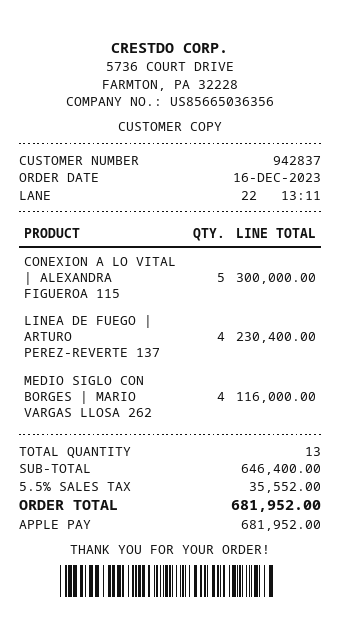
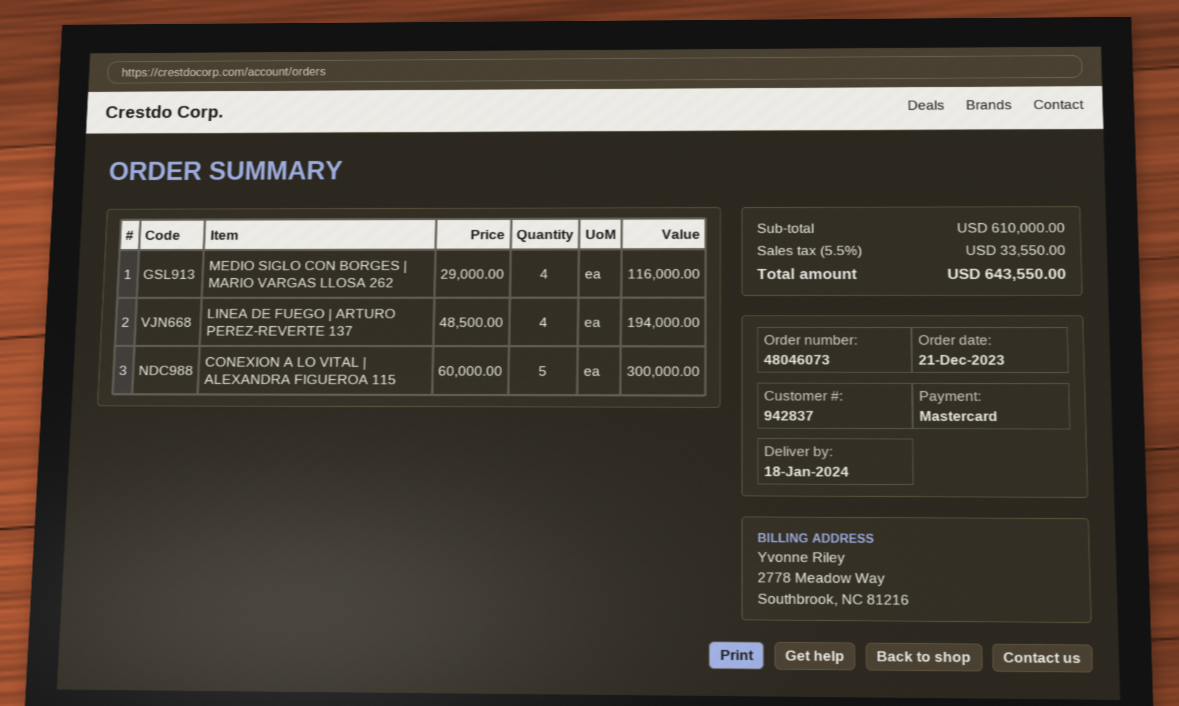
order date: 2023-12-16 -> 2023-12-21
payment method: Apple Pay -> Mastercard
LINEA DE FUEGO | ARTURO PEREZ-REVERTE 137: 4 for 230400.00 -> 4 for 194000.00
subtotal: 646400.00 -> 610000.00
tax: 5.5% = 35552.00 -> 5.5% = 33550.00
total: 681952.00 -> 643550.00

